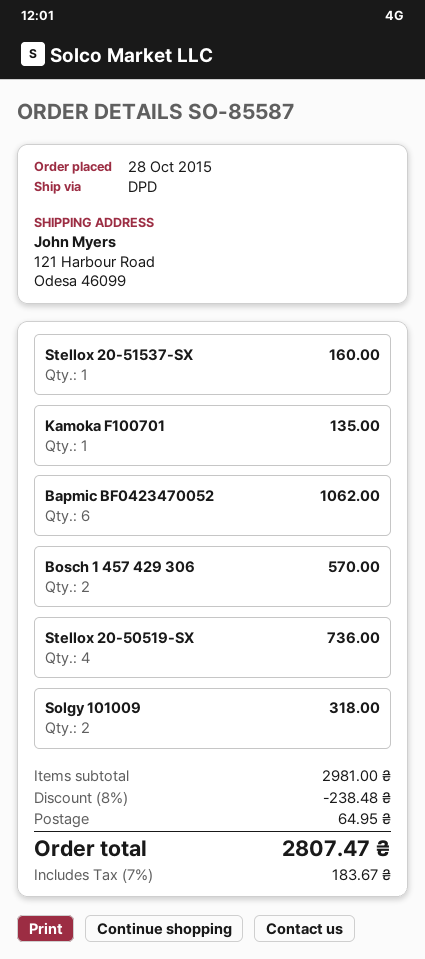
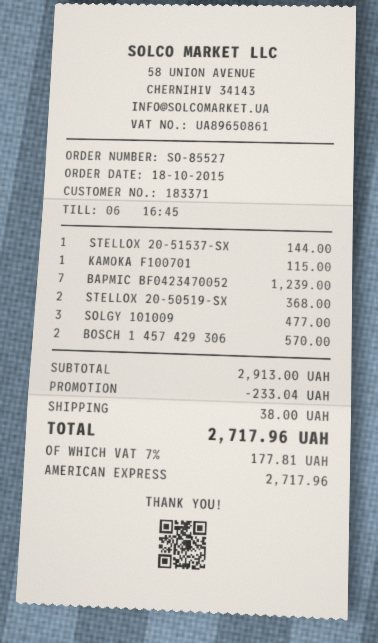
order number: SO-85587 -> SO-85527
order date: 2015-10-28 -> 2015-10-18
Stellox 20-51537-SX: 1 for 160.00 -> 1 for 144.00
Kamoka F100701: 1 for 135.00 -> 1 for 115.00
Bapmic BF0423470052: 6 for 1062.00 -> 7 for 1239.00
Stellox 20-50519-SX: 4 for 736.00 -> 2 for 368.00
Solgy 101009: 2 for 318.00 -> 3 for 477.00
subtotal: 2981.00 -> 2913.00
discount: 238.48 -> 233.04
shipping: 64.95 -> 38.00
tax: 7% = 183.67 -> 7% = 177.81
total: 2807.47 -> 2717.96

